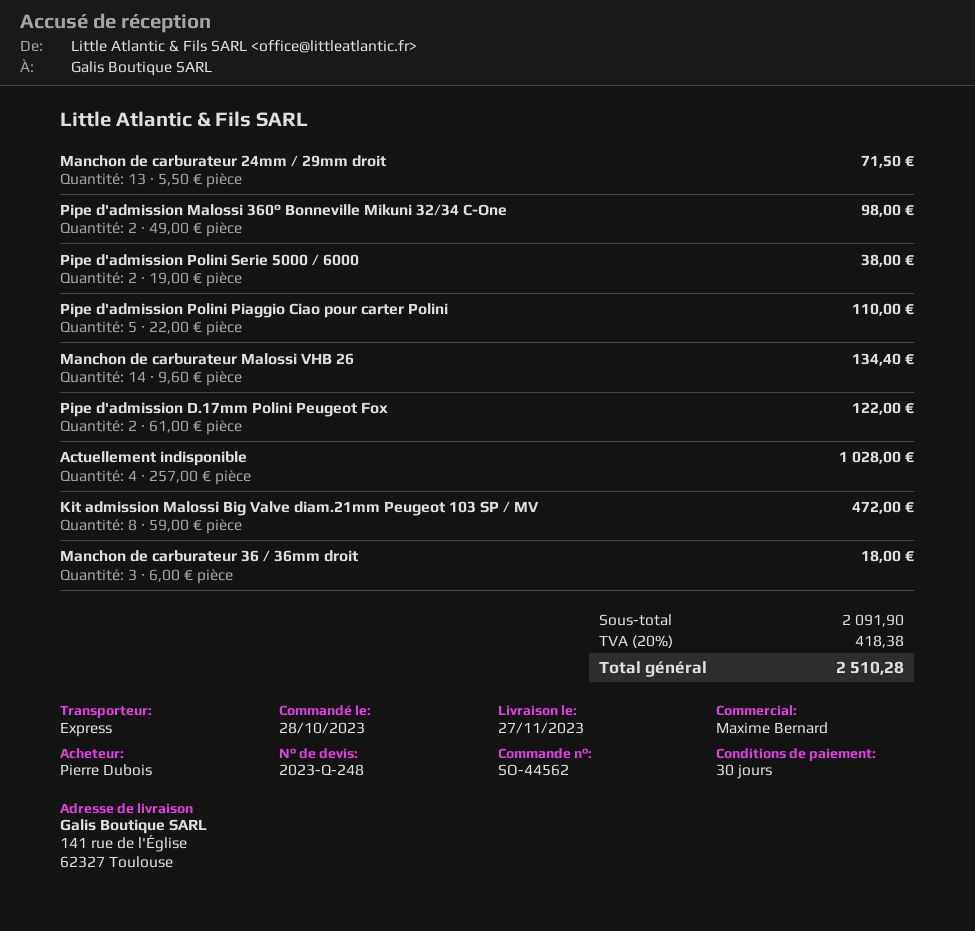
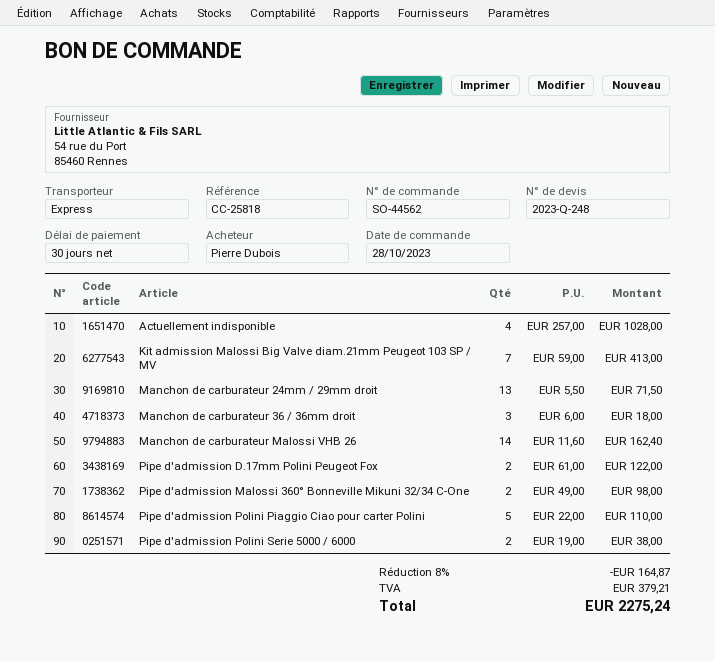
Manchon de carburateur Malossi VHB 26: 14 x 9.60 = 134.40 -> 14 x 11.60 = 162.40
Kit admission Malossi Big Valve diam.21mm Peugeot 103 SP / MV: 8 x 59.00 = 472.00 -> 7 x 59.00 = 413.00
discount: none -> 8% = 164.87
tax: 418.38 -> 379.21
total: 2510.28 -> 2275.24

